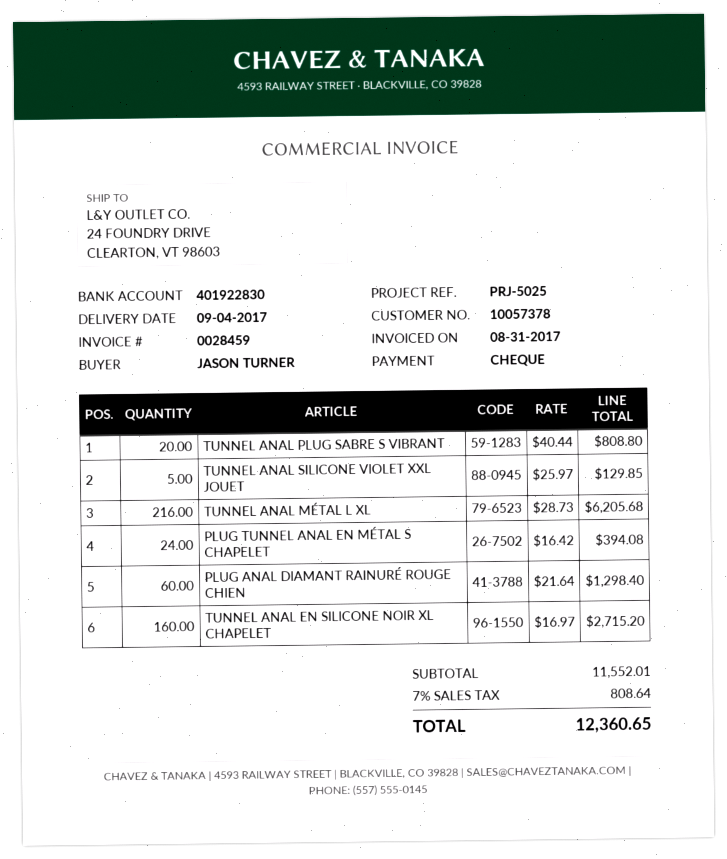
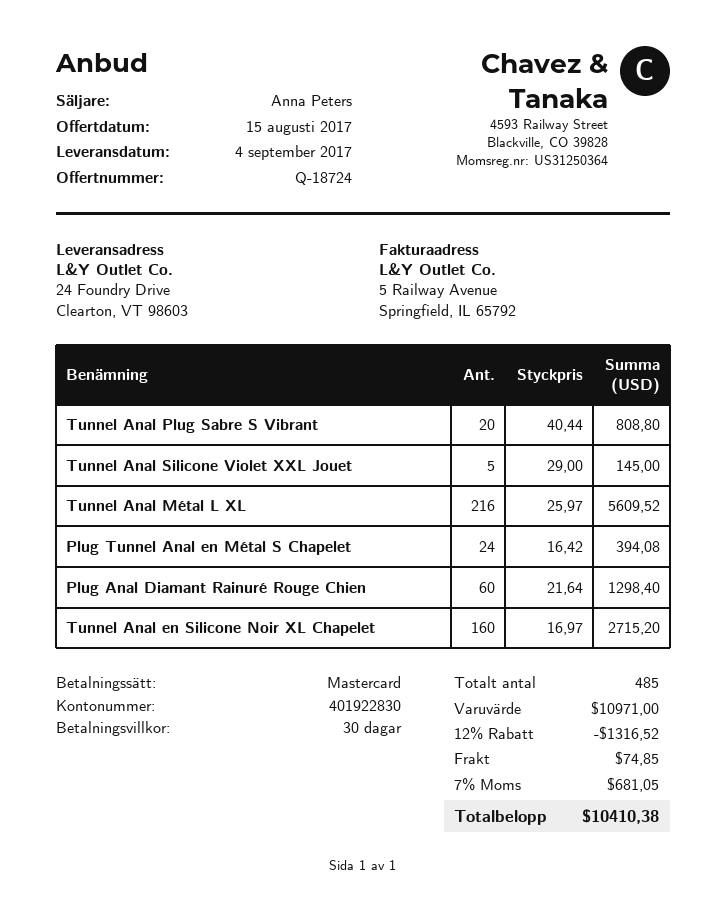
payment method: cheque -> Mastercard
TUNNEL ANAL SILICONE VIOLET XXL JOUET: 5 x 25.97 = 129.85 -> 5 x 29.00 = 145.00
TUNNEL ANAL MÉTAL L XL: 216 x 28.73 = 6205.68 -> 216 x 25.97 = 5609.52
subtotal: 11552.01 -> 10971.00
discount: none -> 12% = 1316.52
shipping: none -> 74.85
tax: 7% = 808.64 -> 7% = 681.05
total: 12360.65 -> 10410.38

